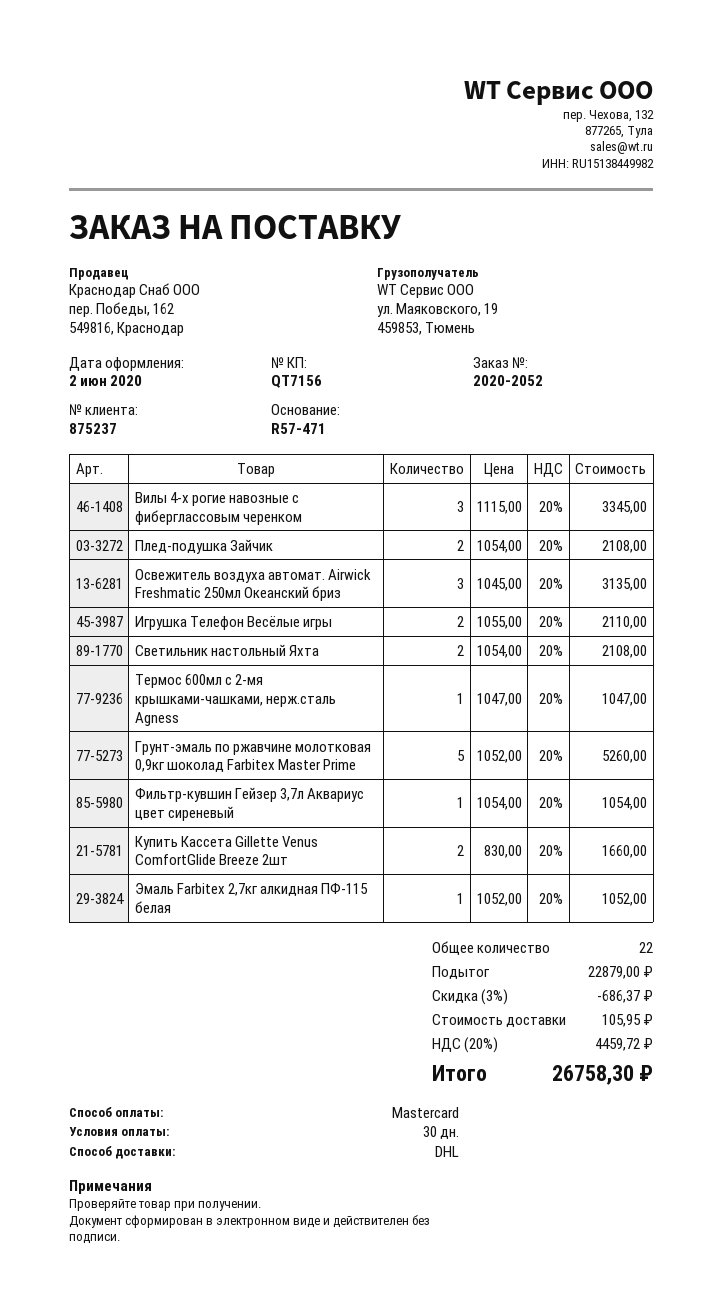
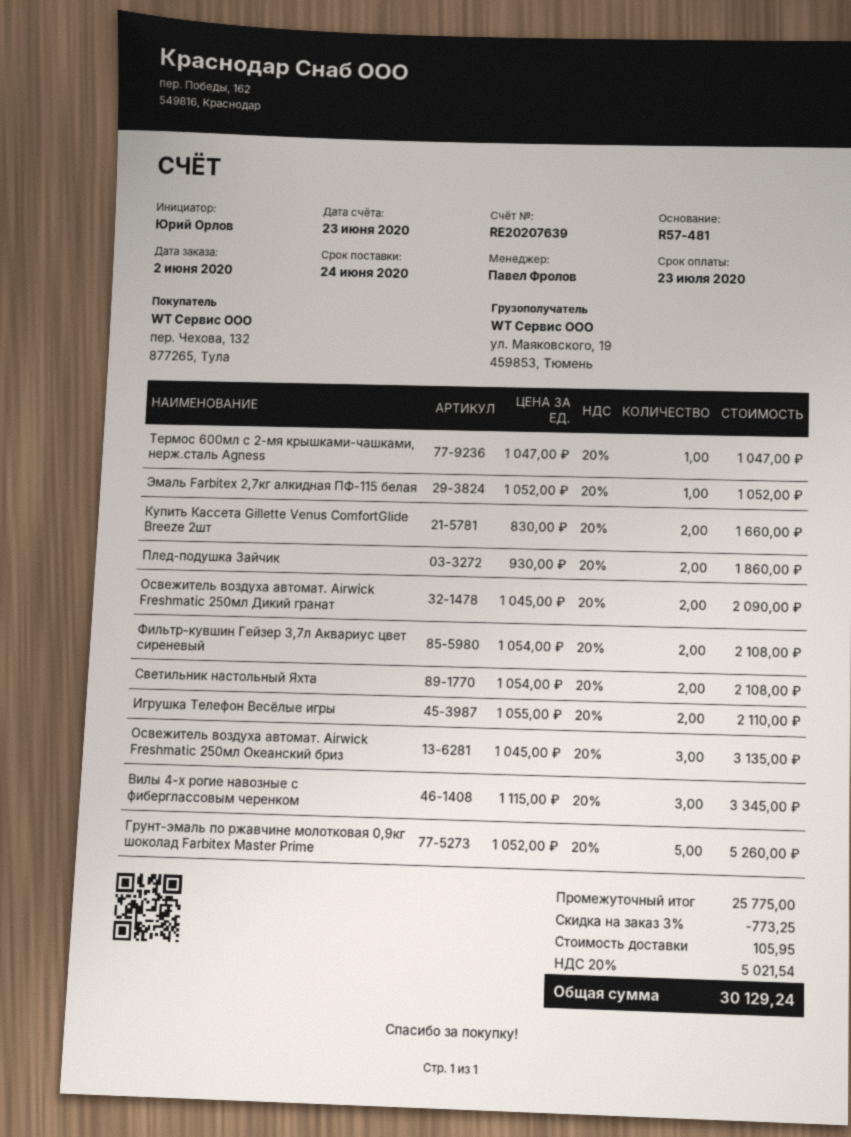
reference: R57-471 -> R57-481
Плед-подушка Зайчик: 2 x 1054.00 = 2108.00 -> 2 x 930.00 = 1860.00
Фильтр-кувшин Гейзер 3,7л Аквариус цвет сиреневый: 1 x 1054.00 = 1054.00 -> 2 x 1054.00 = 2108.00
Освежитель воздуха автомат. Airwick Freshmatic 250мл Дикий гранат: none -> 2 x 1045.00 = 2090.00
subtotal: 22879.00 -> 25775.00
discount: 3% = 686.37 -> 3% = 773.25
tax: 20% = 4459.72 -> 20% = 5021.54
total: 26758.30 -> 30129.24

